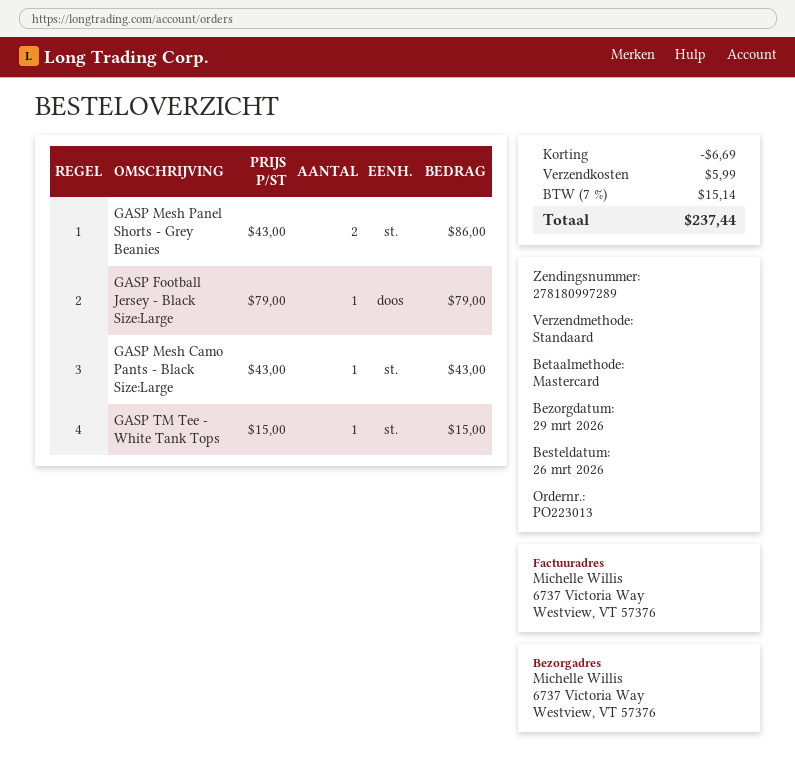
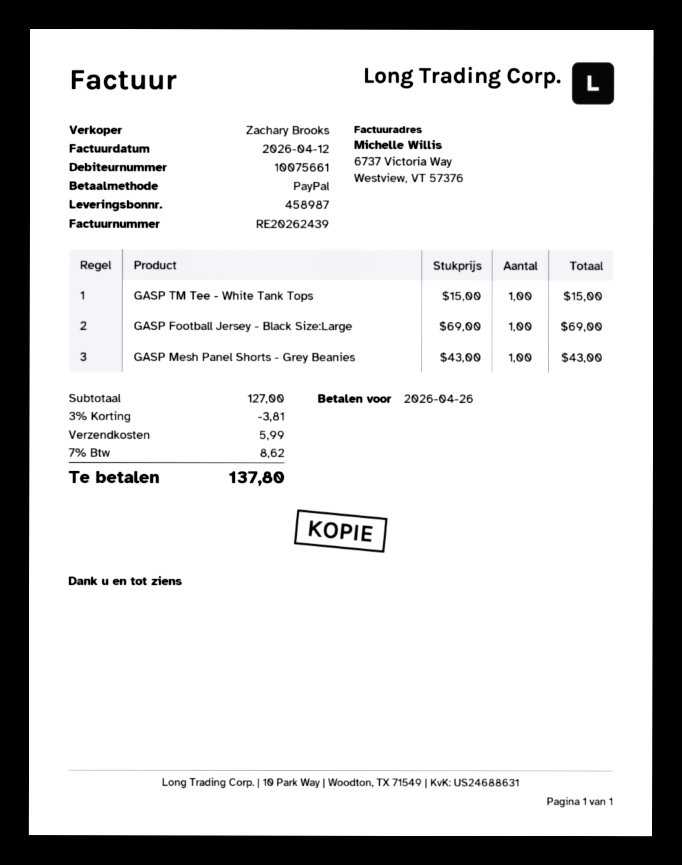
payment method: Mastercard -> PayPal
GASP Mesh Panel Shorts - Grey Beanies: 2 x 43.00 = 86.00 -> 1 x 43.00 = 43.00
GASP Football Jersey - Black Size:Large: 1 x 79.00 = 79.00 -> 1 x 69.00 = 69.00
GASP Mesh Camo Pants - Black Size:Large: 1 x 43.00 = 43.00 -> none
discount: 6.69 -> 3.81
tax: 7% = 15.14 -> 7% = 8.62
total: 237.44 -> 137.80

